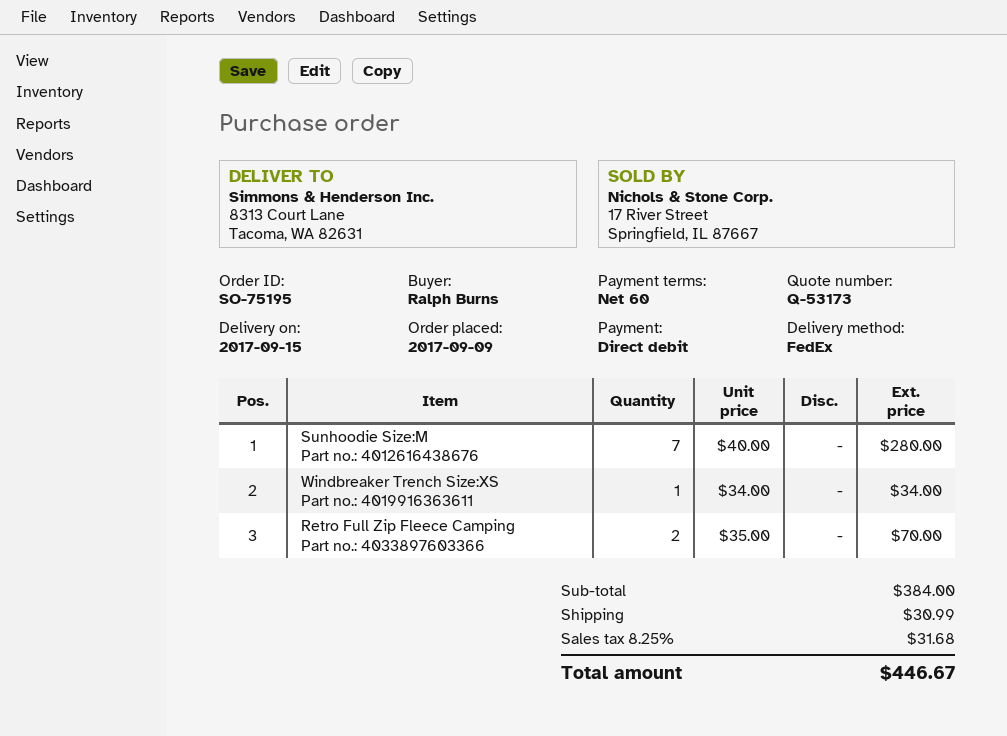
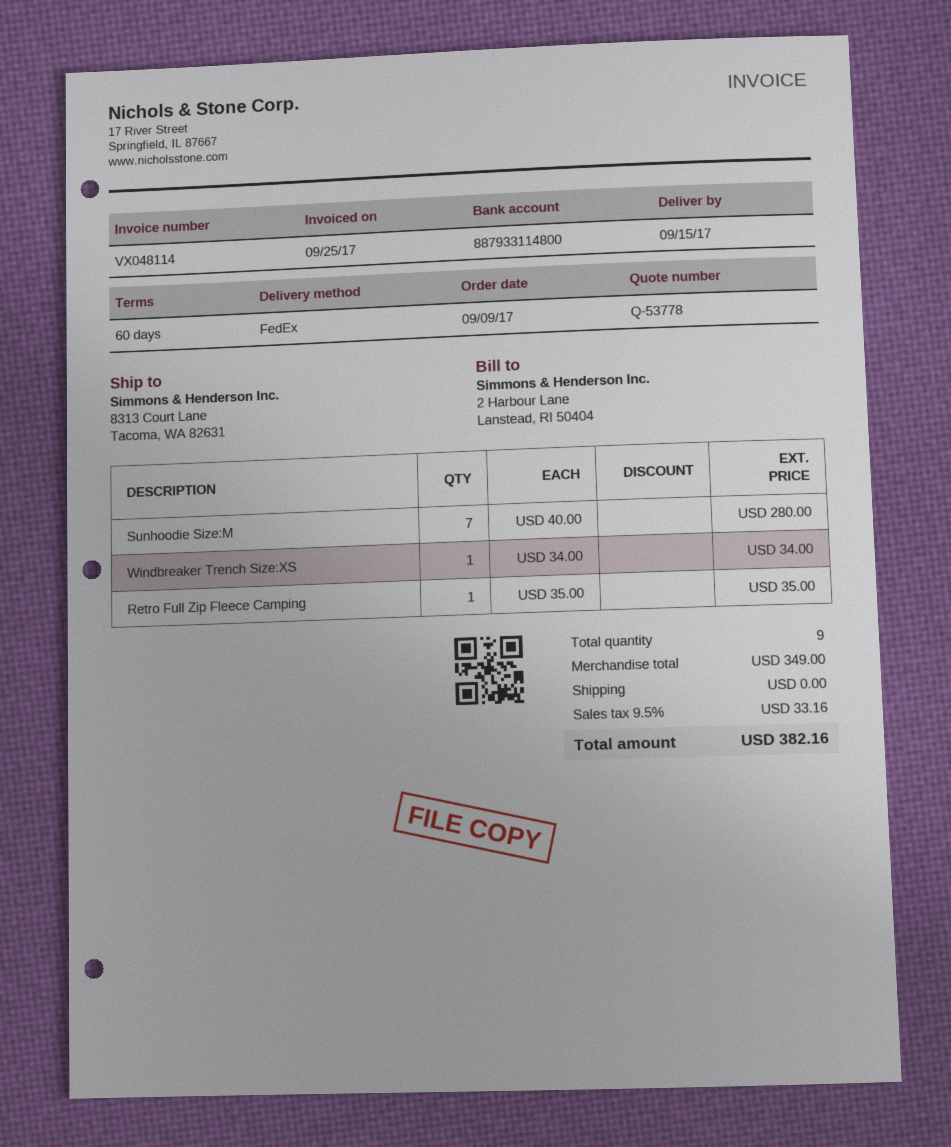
quote number: Q-53173 -> Q-53778
Retro Full Zip Fleece Camping: 2 x 35.00 = 70.00 -> 1 x 35.00 = 35.00
subtotal: 384.00 -> 349.00
shipping: 30.99 -> 0.00
tax: 8.25% = 31.68 -> 9.5% = 33.16
total: 446.67 -> 382.16

